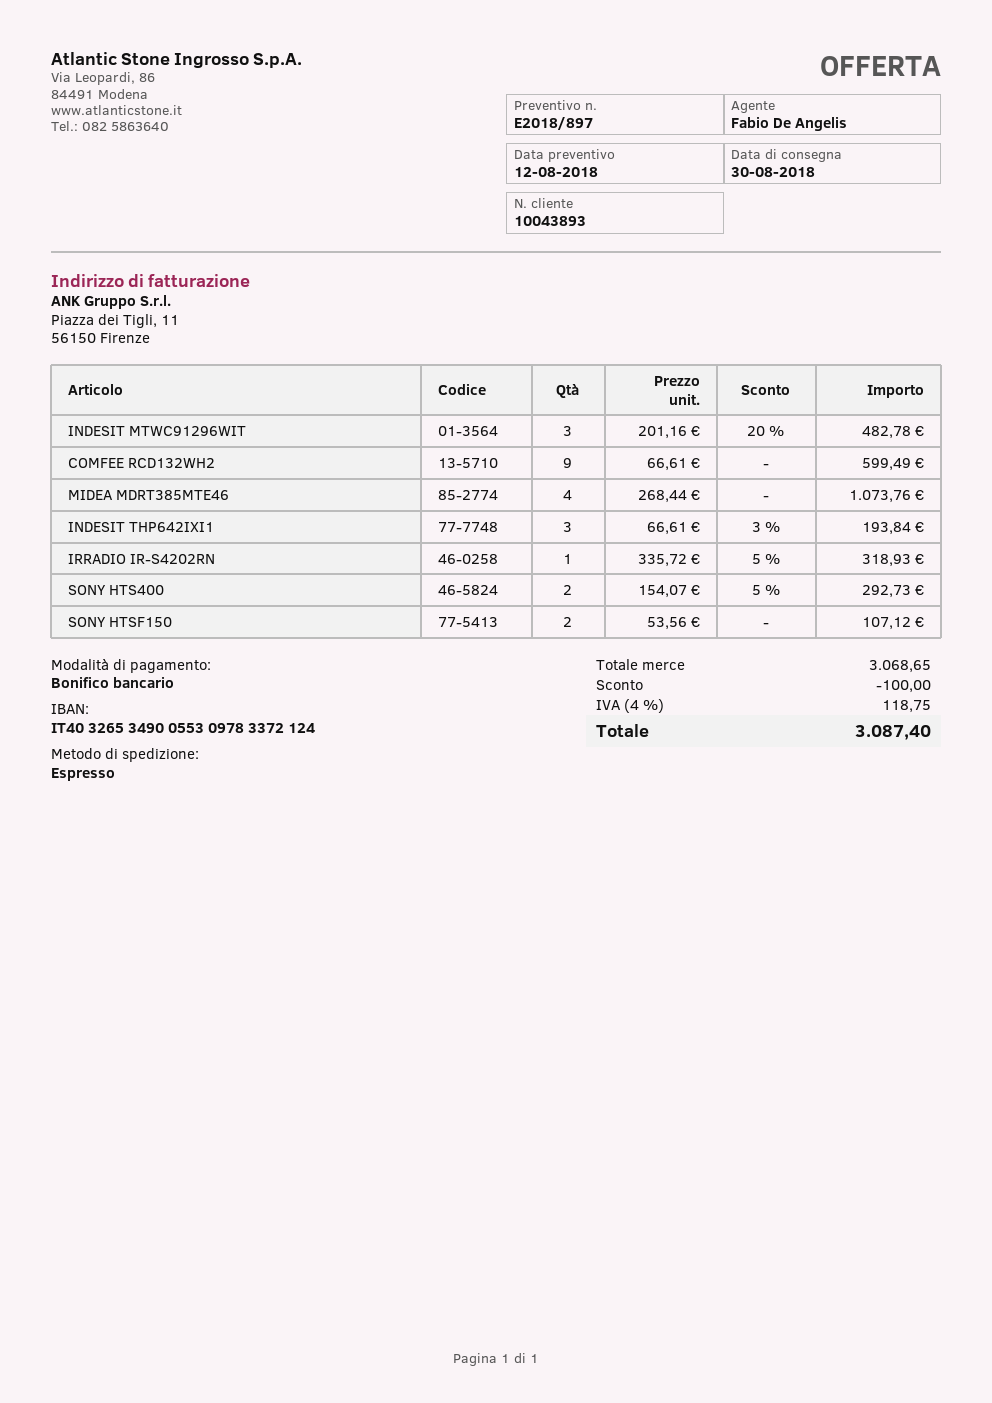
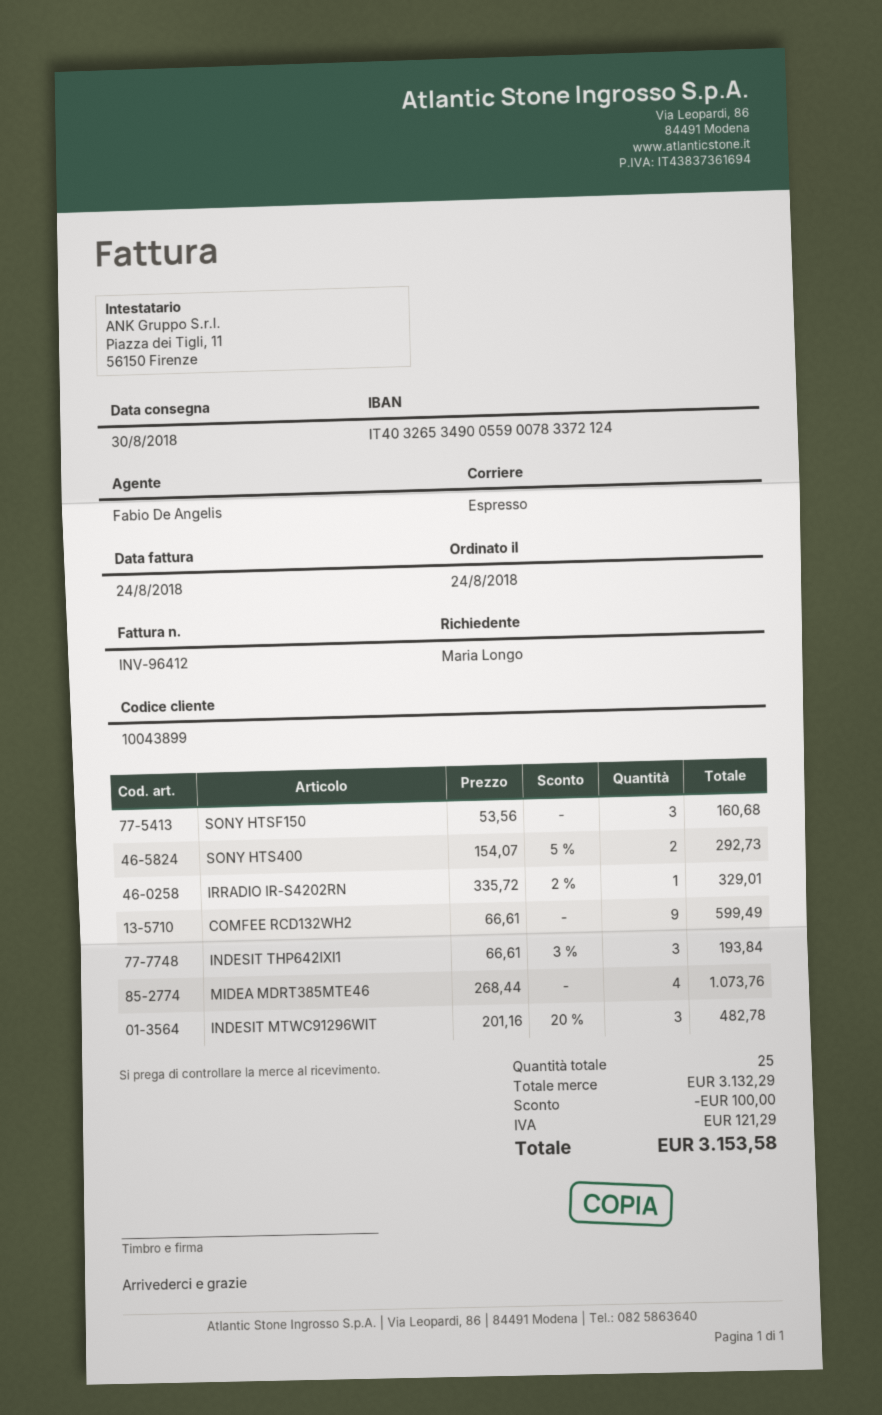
customer number: 10043893 -> 10043899
bank account: IT4032653490055309783372124 -> IT4032653490055900783372124
IRRADIO IR-S4202RN: 1 x 335.72 - 5% = 318.93 -> 1 x 335.72 - 2% = 329.01
SONY HTSF150: 2 x 53.56 = 107.12 -> 3 x 53.56 = 160.68
subtotal: 3068.65 -> 3132.29
tax: 118.75 -> 121.29
total: 3087.40 -> 3153.58

